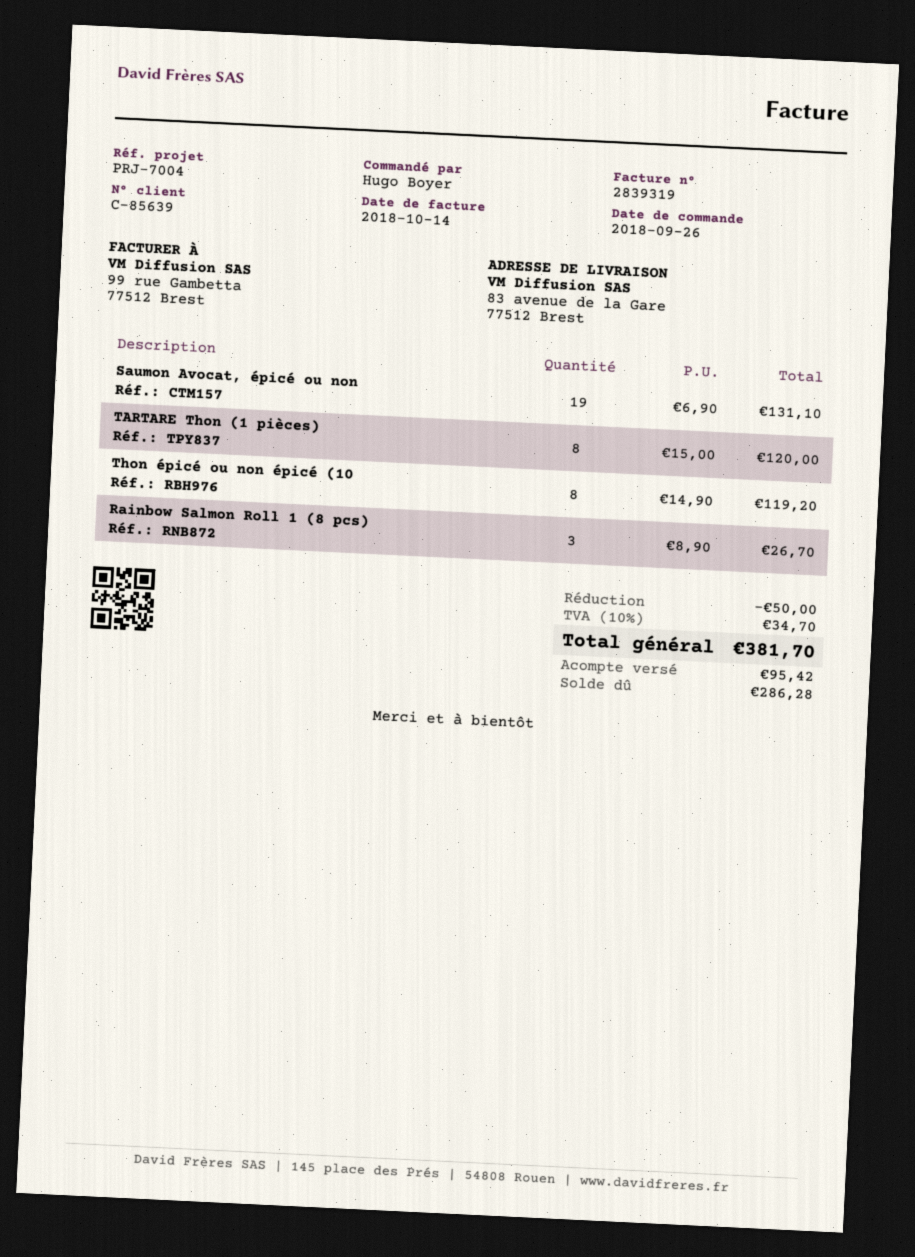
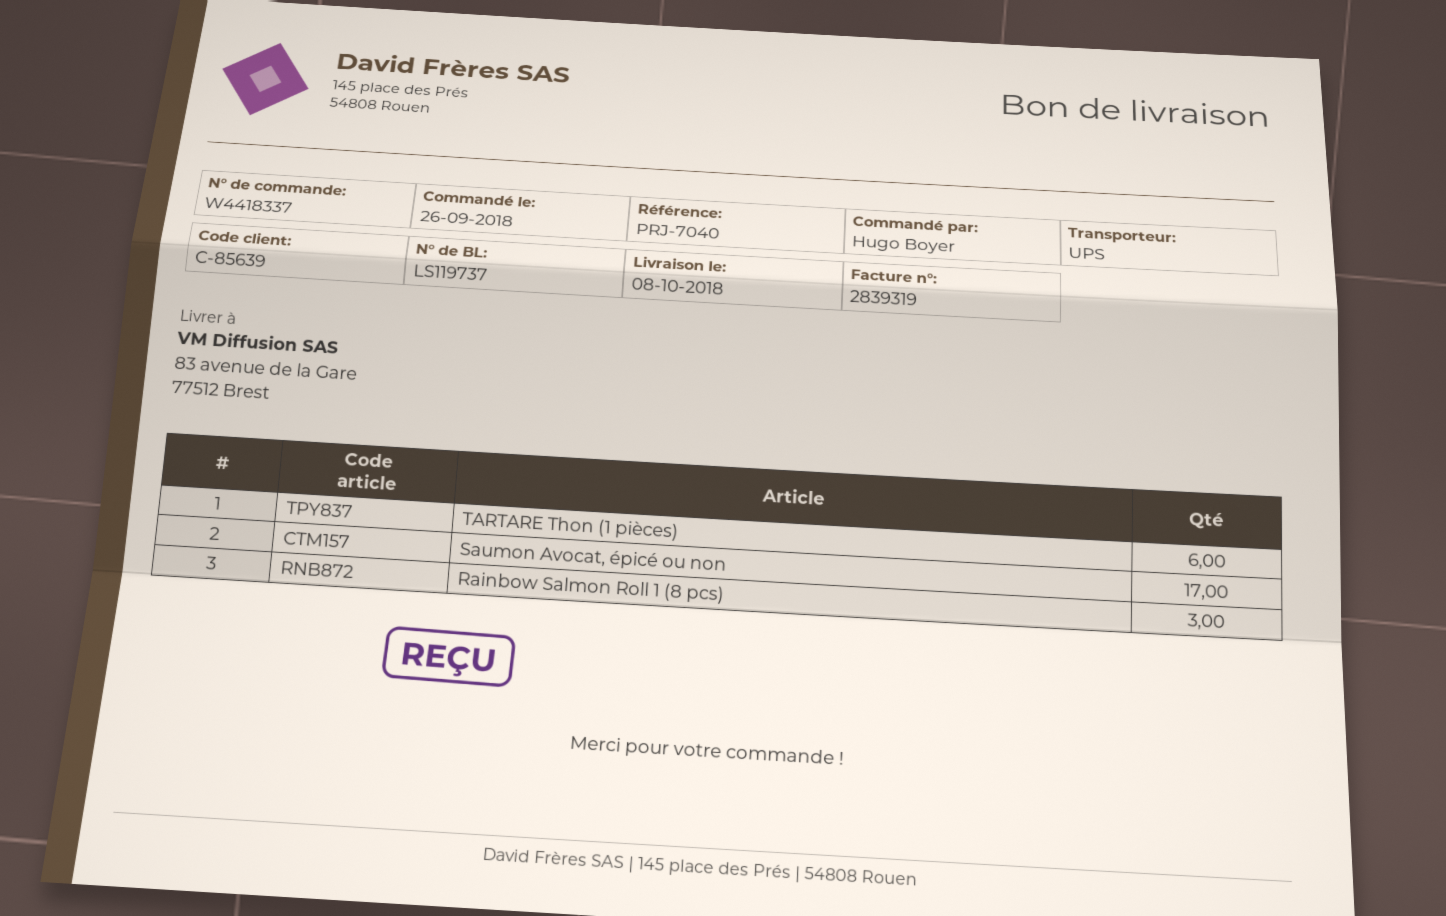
reference: PRJ-7004 -> PRJ-7040
Saumon Avocat, épicé ou non: 19 -> 17
TARTARE Thon (1 pièces): 8 -> 6
Thon épicé ou non épicé (10: 8 -> none

